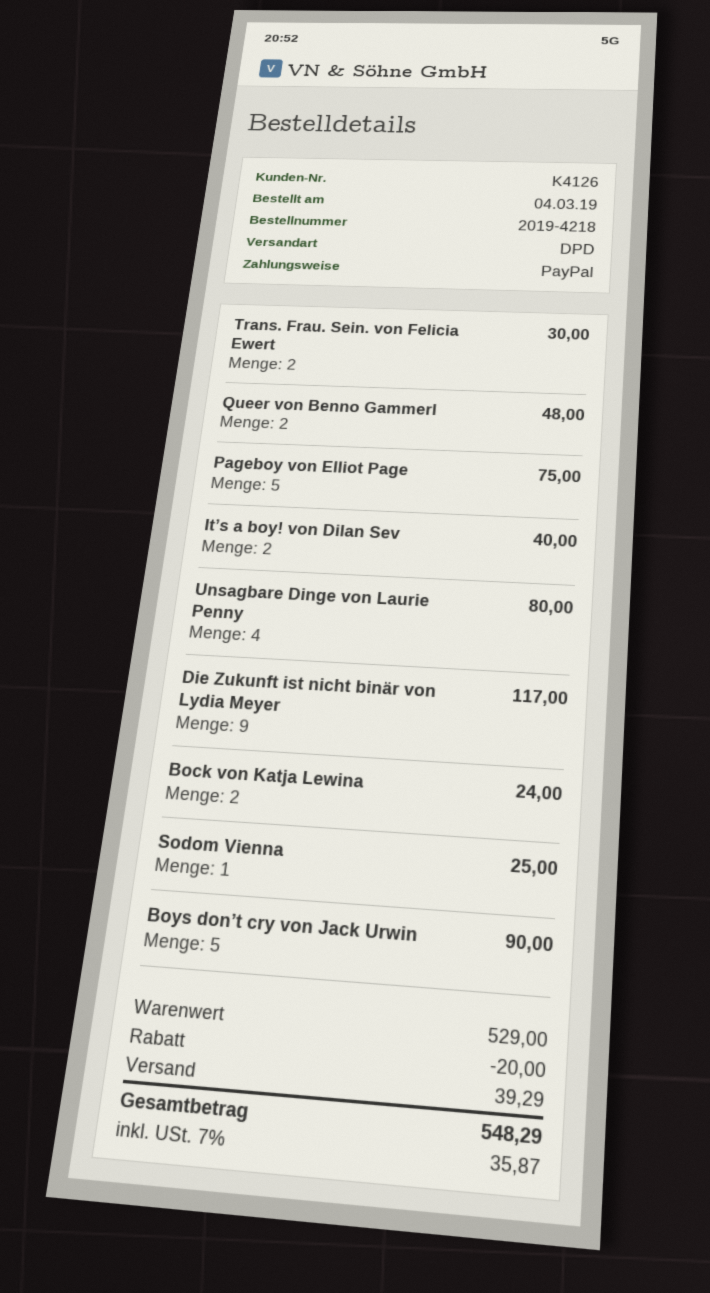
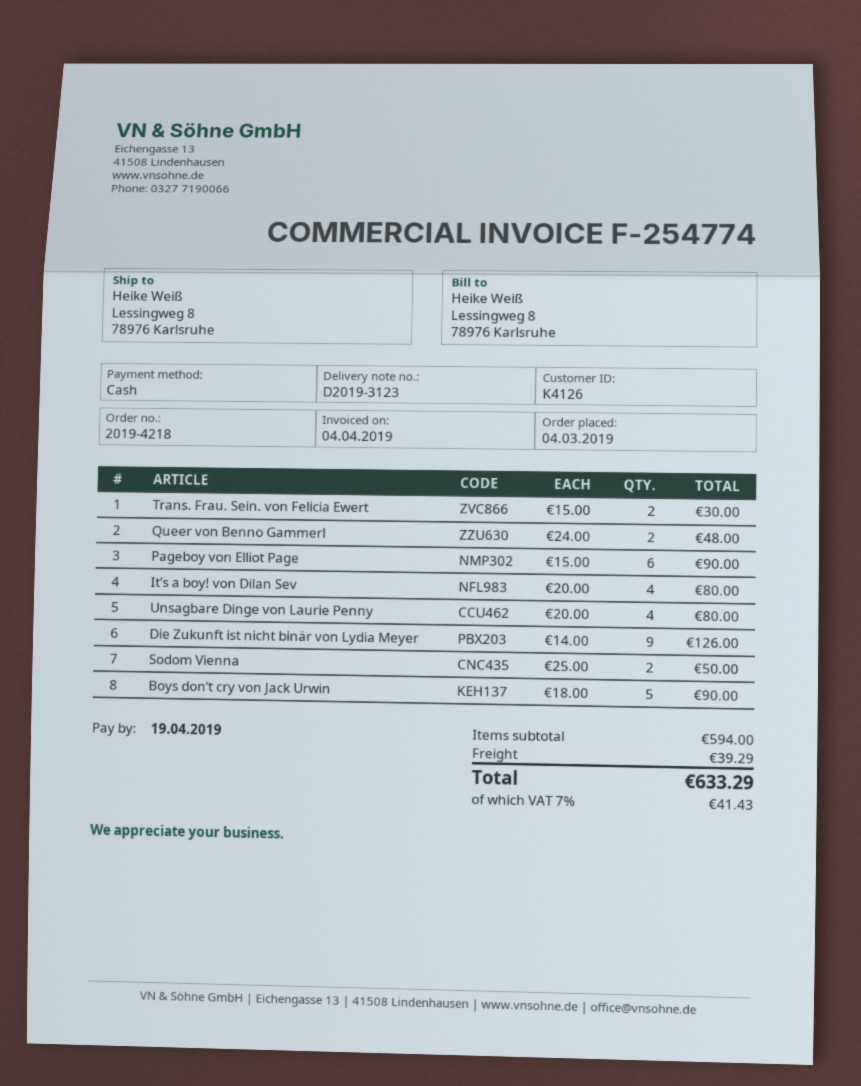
payment method: PayPal -> cash
Pageboy von Elliot Page: 5 for 75.00 -> 6 for 90.00
It’s a boy! von Dilan Sev: 2 for 40.00 -> 4 for 80.00
Die Zukunft ist nicht binär von Lydia Meyer: 9 for 117.00 -> 9 for 126.00
Bock von Katja Lewina: 2 for 24.00 -> none
Sodom Vienna: 1 for 25.00 -> 2 for 50.00
subtotal: 529.00 -> 594.00
discount: 20.00 -> none
tax: 7% = 35.87 -> 7% = 41.43
total: 548.29 -> 633.29

